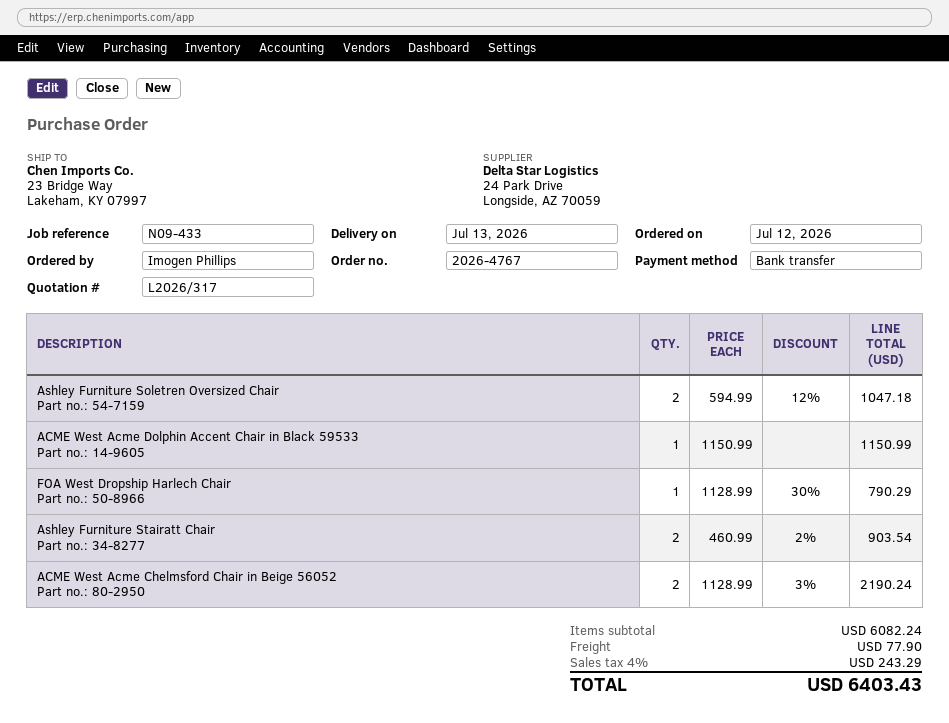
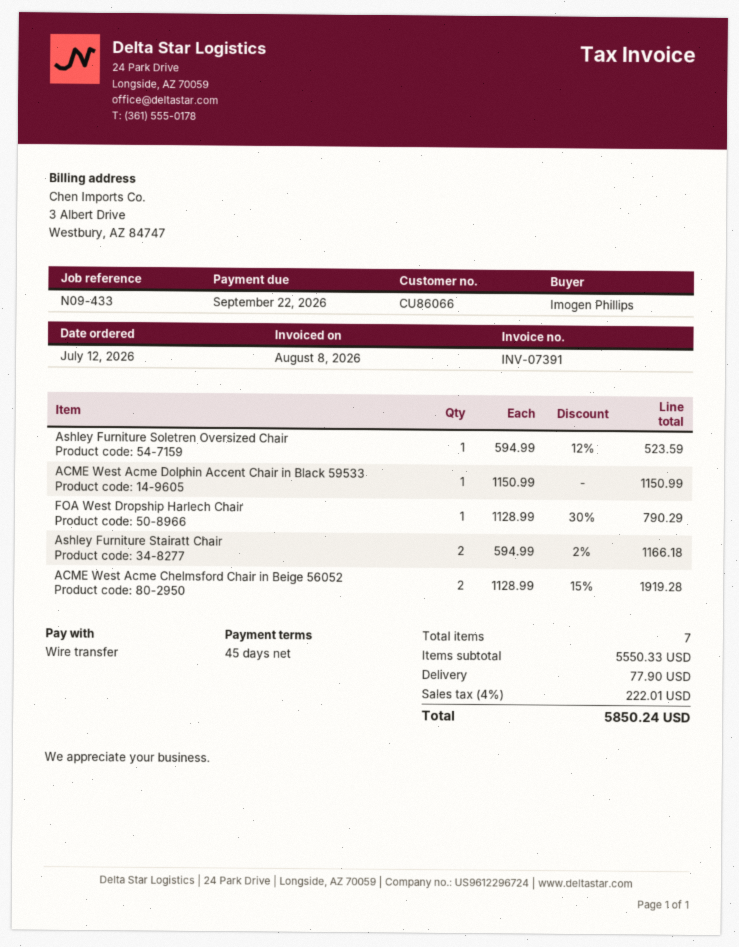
Ashley Furniture Soletren Oversized Chair: 2 x 594.99 - 12% = 1047.18 -> 1 x 594.99 - 12% = 523.59
Ashley Furniture Stairatt Chair: 2 x 460.99 - 2% = 903.54 -> 2 x 594.99 - 2% = 1166.18
ACME West Acme Chelmsford Chair in Beige 56052: 2 x 1128.99 - 3% = 2190.24 -> 2 x 1128.99 - 15% = 1919.28
subtotal: 6082.24 -> 5550.33
tax: 4% = 243.29 -> 4% = 222.01
total: 6403.43 -> 5850.24

